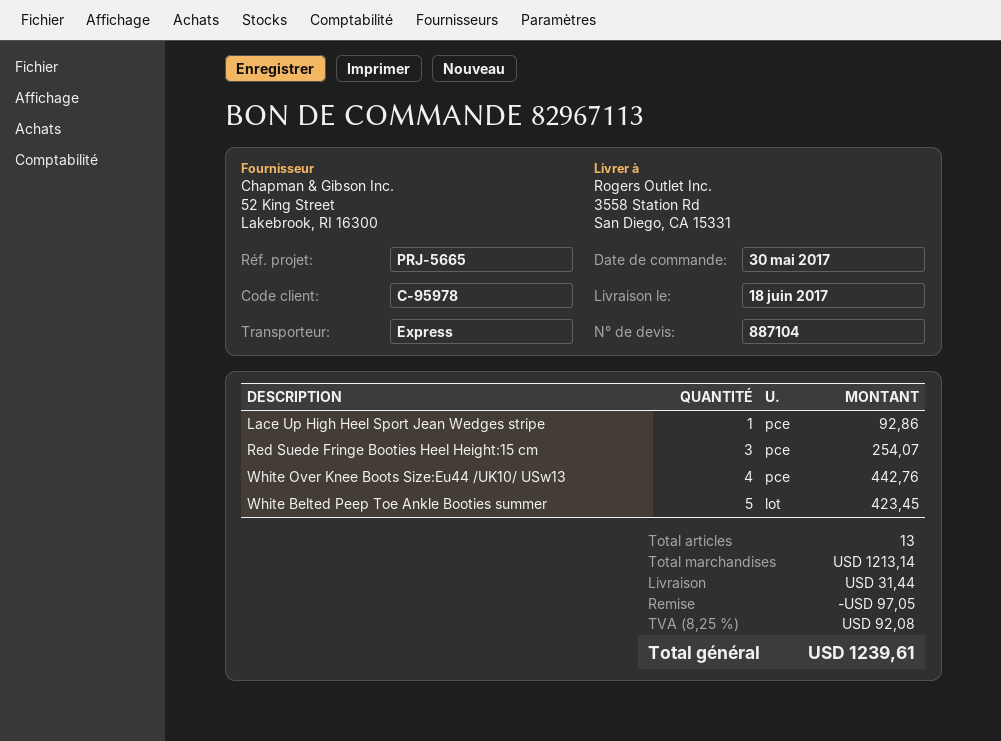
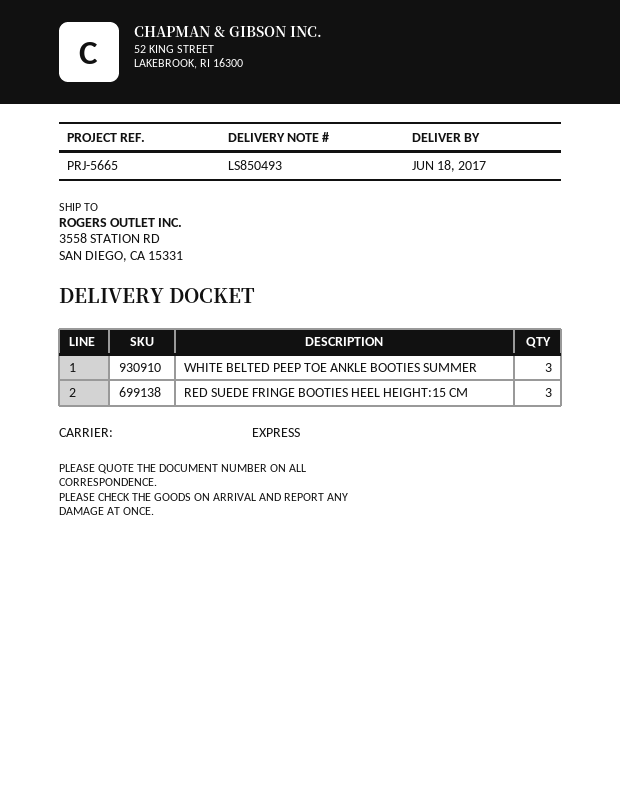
Lace Up High Heel Sport Jean Wedges stripe: 1 -> none
White Over Knee Boots Size:Eu44 /UK10/ USw13: 4 -> none
White Belted Peep Toe Ankle Booties summer: 5 -> 3

